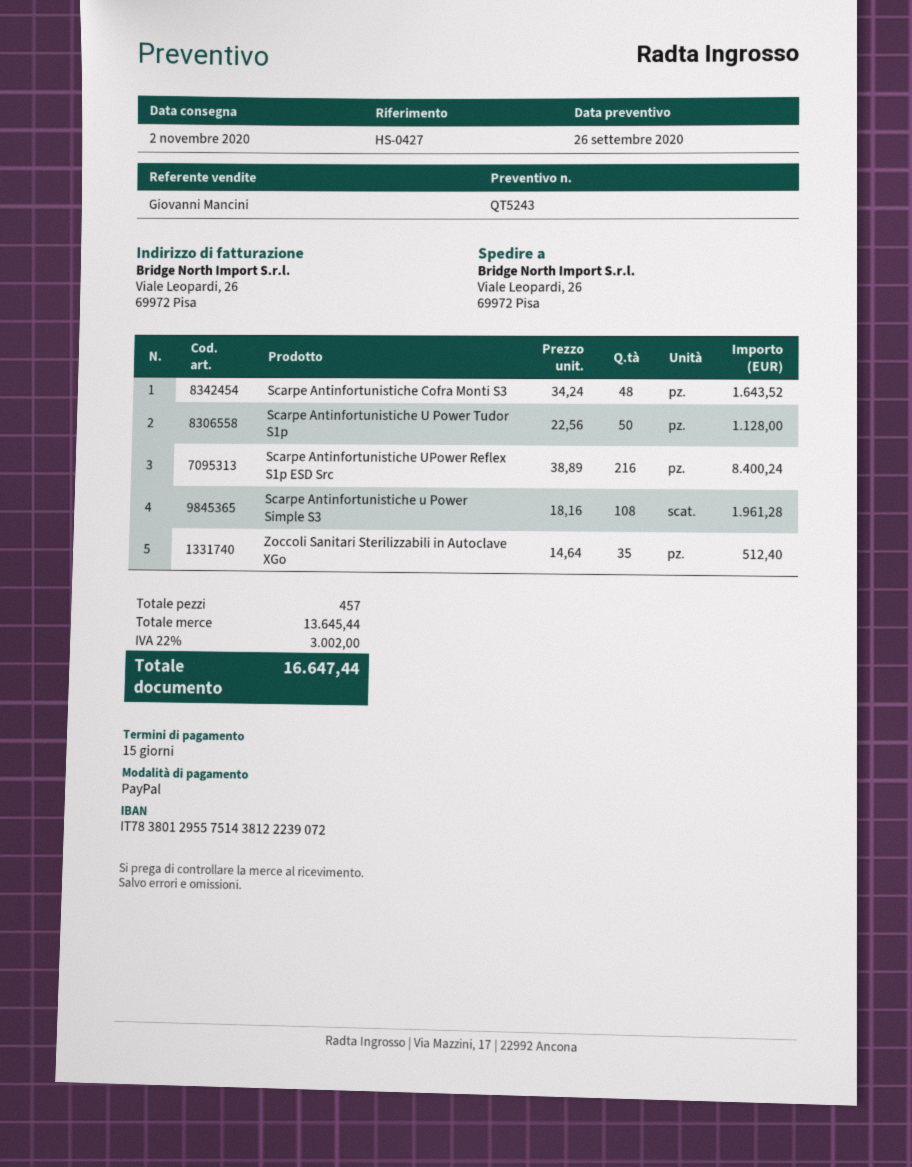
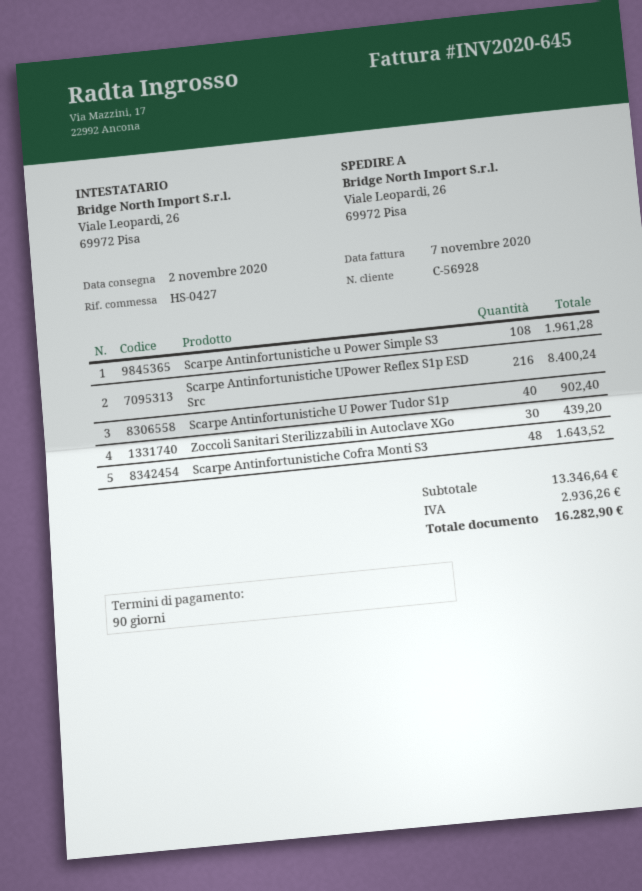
payment terms: 15 days -> 90 days
Scarpe Antinfortunistiche U Power Tudor S1p: 50 for 1128.00 -> 40 for 902.40
Zoccoli Sanitari Sterilizzabili in Autoclave XGo: 35 for 512.40 -> 30 for 439.20
subtotal: 13645.44 -> 13346.64
tax: 3002.00 -> 2936.26
total: 16647.44 -> 16282.90

